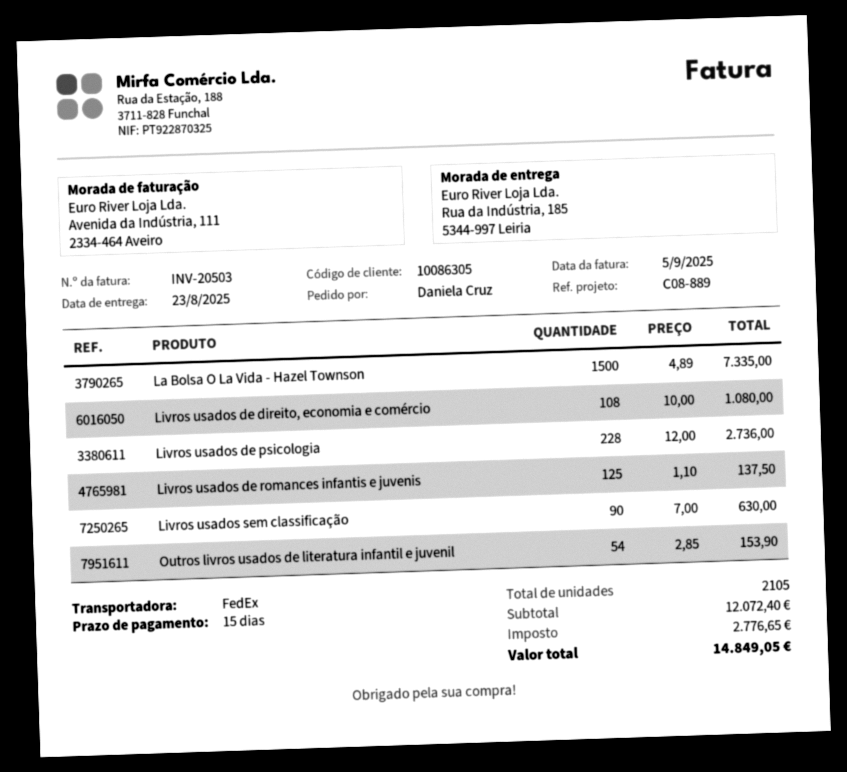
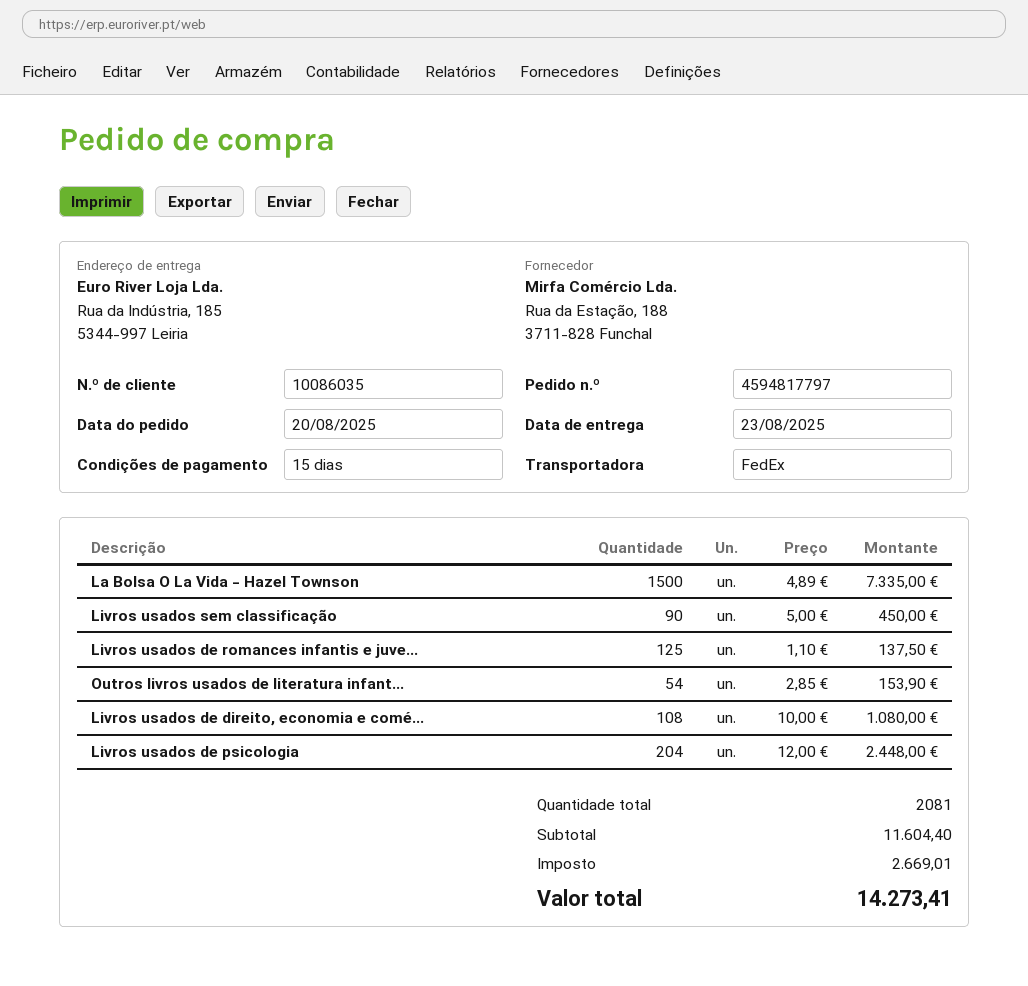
customer number: 10086305 -> 10086035
Livros usados de psicologia: 228 x 12.00 = 2736.00 -> 204 x 12.00 = 2448.00
Livros usados sem classificação: 90 x 7.00 = 630.00 -> 90 x 5.00 = 450.00
total quantity: 2105 -> 2081
subtotal: 12072.40 -> 11604.40
tax: 2776.65 -> 2669.01
total: 14849.05 -> 14273.41

